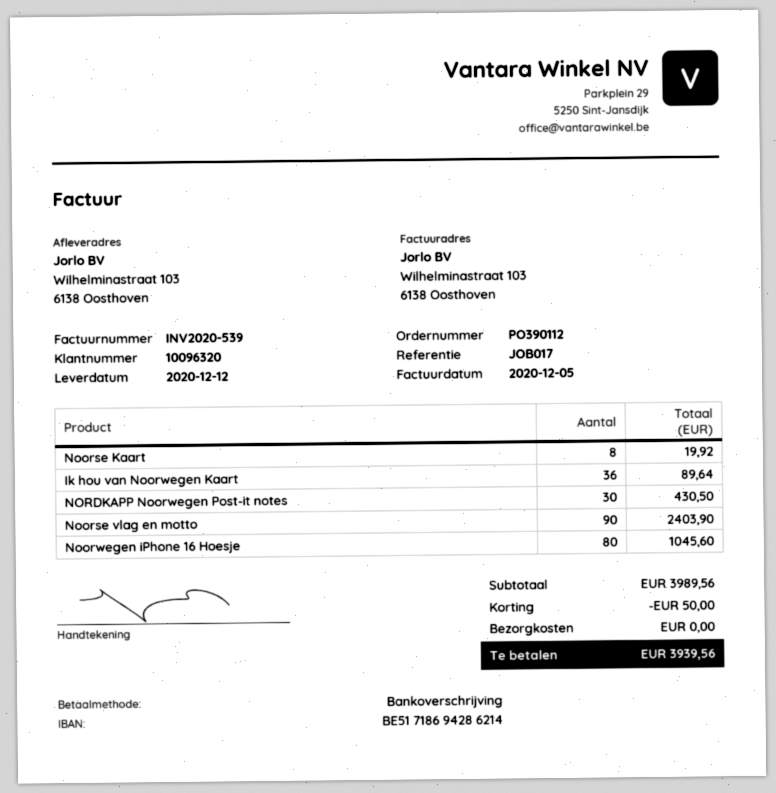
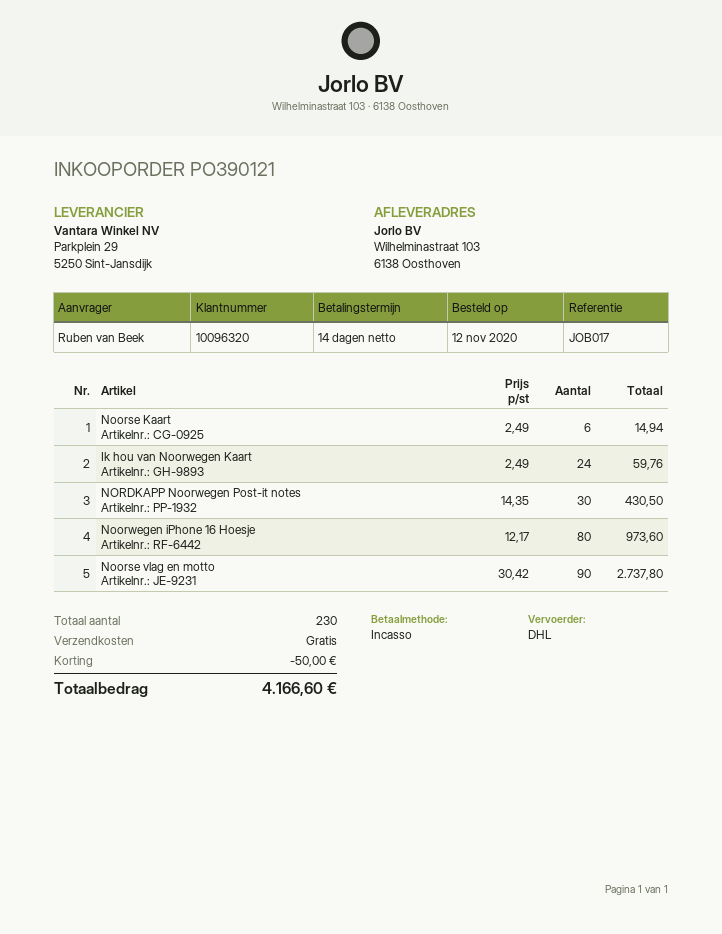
order number: PO390112 -> PO390121
payment method: bank transfer -> direct debit
Noorse Kaart: 8 for 19.92 -> 6 for 14.94
Ik hou van Noorwegen Kaart: 36 for 89.64 -> 24 for 59.76
Noorse vlag en motto: 90 for 2403.90 -> 90 for 2737.80
Noorwegen iPhone 16 Hoesje: 80 for 1045.60 -> 80 for 973.60
total: 3939.56 -> 4166.60

